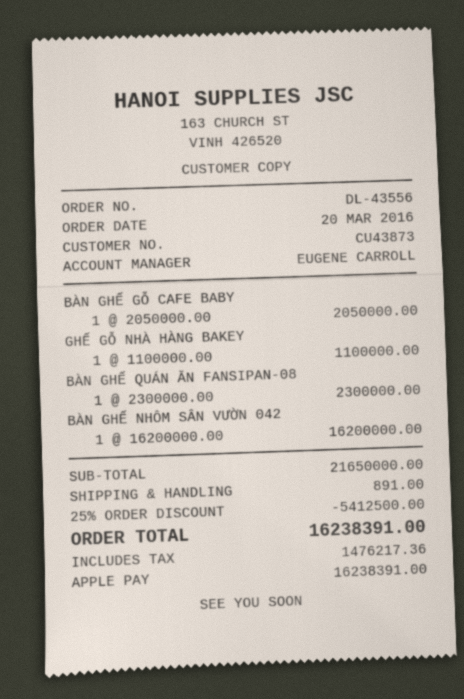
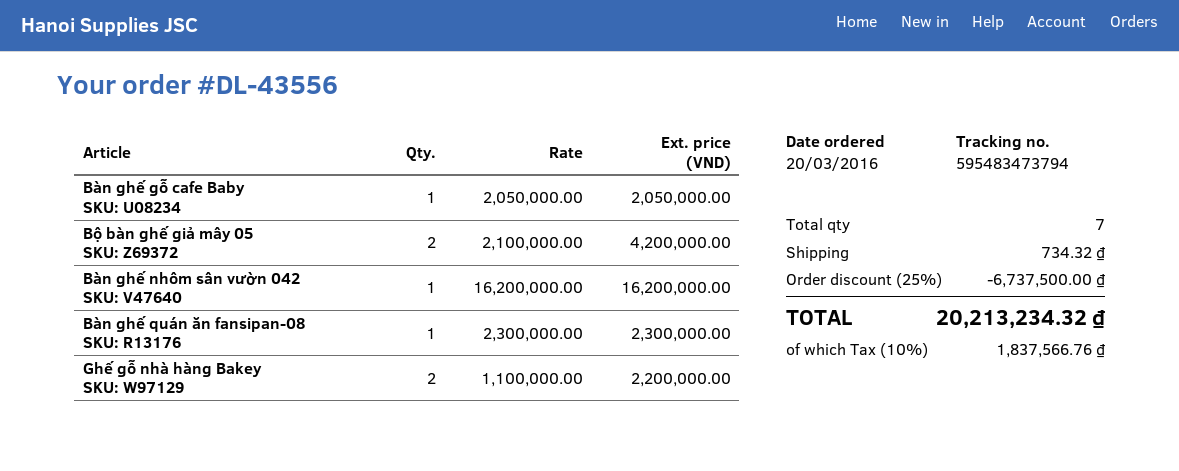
GHẾ GỖ NHÀ HÀNG BAKEY: 1 x 1100000.00 = 1100000.00 -> 2 x 1100000.00 = 2200000.00
Bộ bàn ghế giả mây 05: none -> 2 x 2100000.00 = 4200000.00
discount: 25% = 5412500.00 -> 25% = 6737500.00
shipping: 891.00 -> 734.32
tax: 1476217.36 -> 1837566.76
total: 16238391.00 -> 20213234.32

